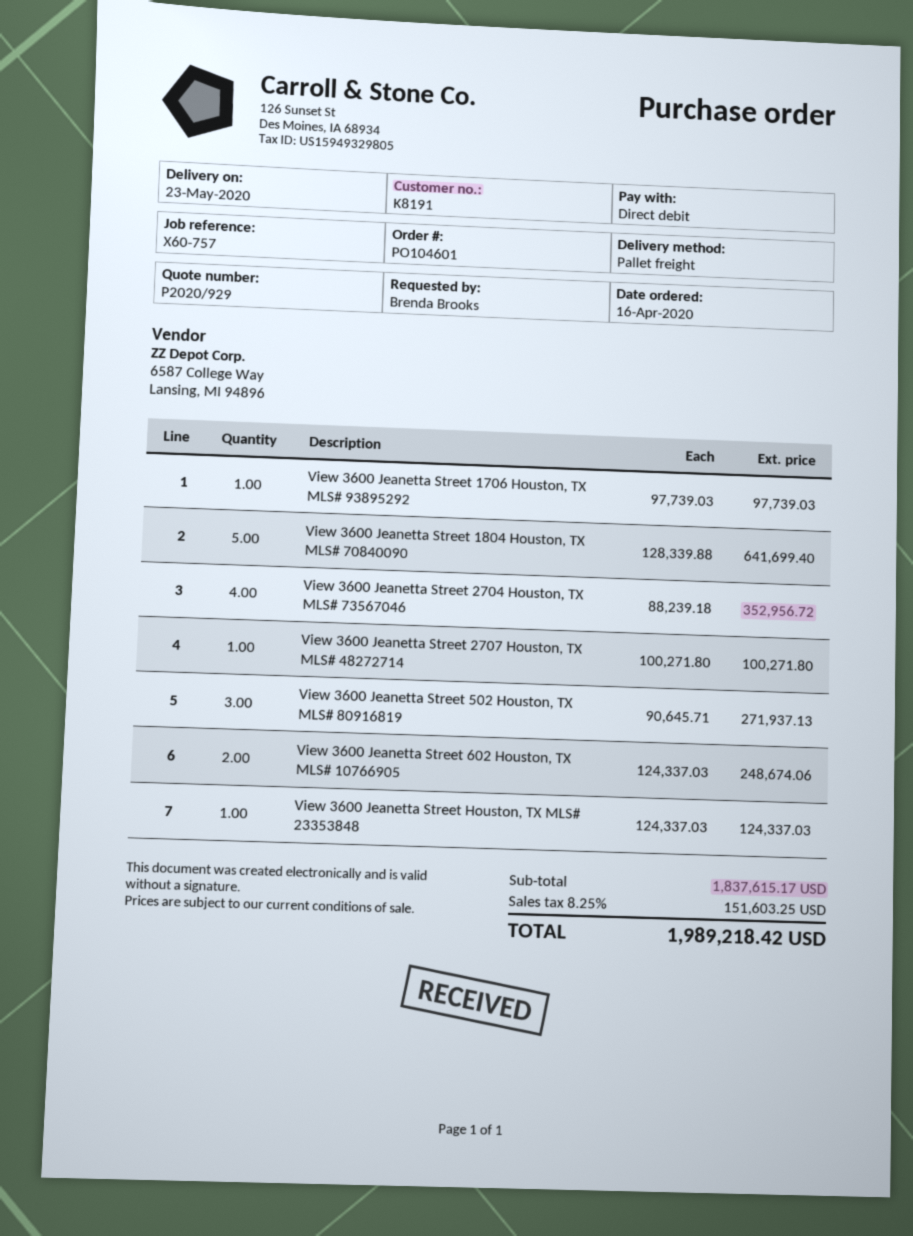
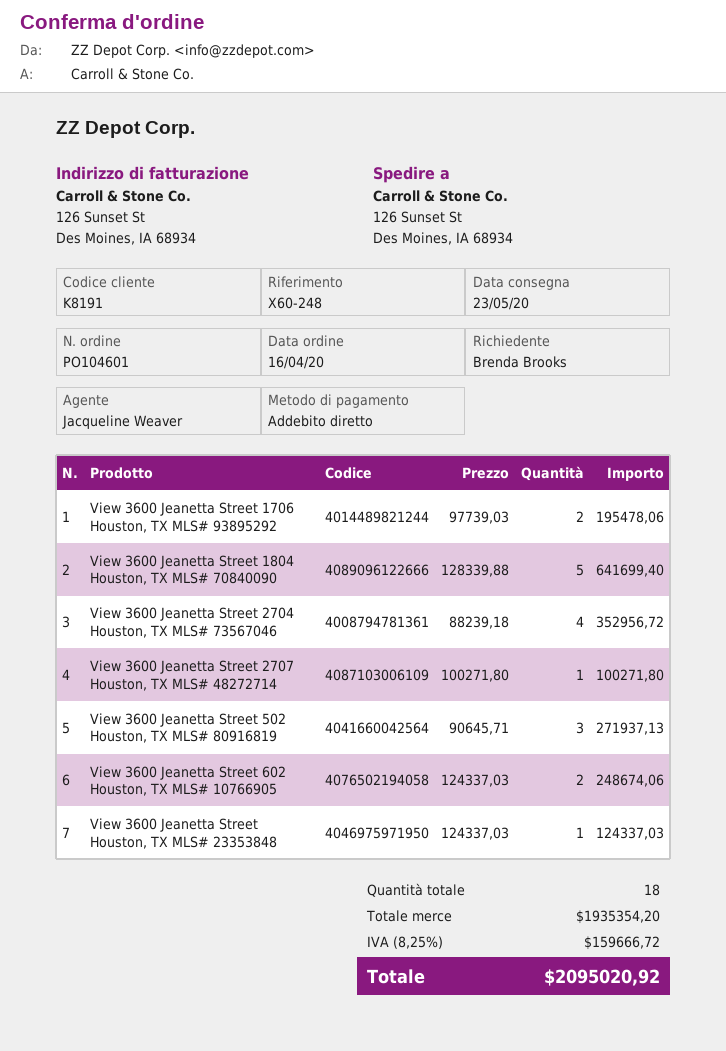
reference: X60-757 -> X60-248
View 3600 Jeanetta Street 1706 Houston, TX MLS# 93895292: 1 x 97739.03 = 97739.03 -> 2 x 97739.03 = 195478.06
subtotal: 1837615.17 -> 1935354.20
tax: 8.25% = 151603.25 -> 8.25% = 159666.72
total: 1989218.42 -> 2095020.92

